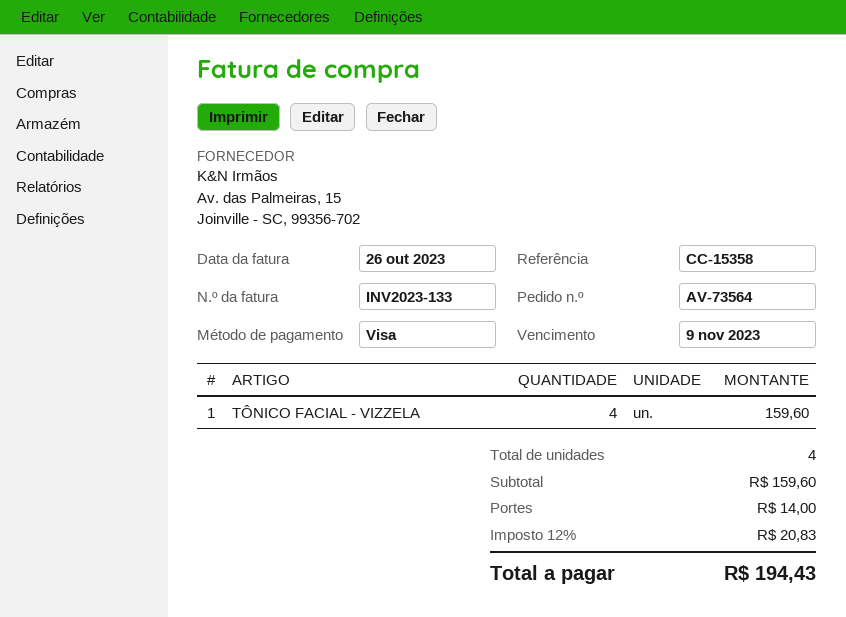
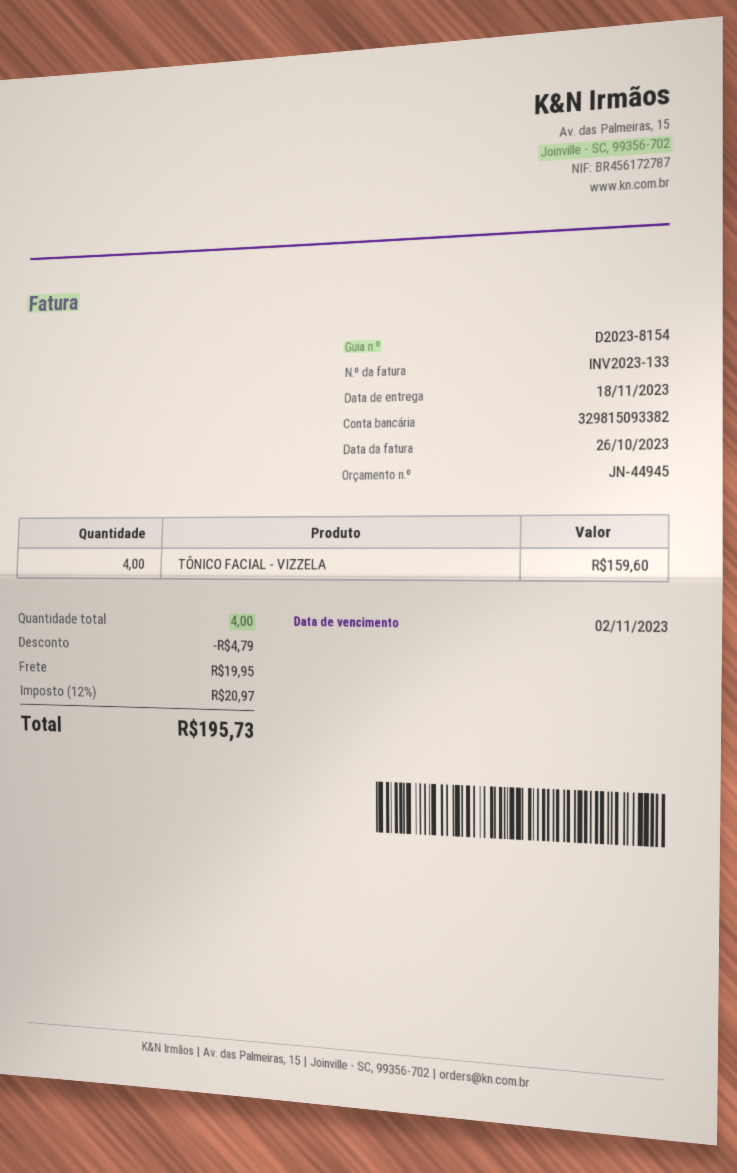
due date: 2023-11-09 -> 2023-11-02
discount: none -> 4.79
shipping: 14.00 -> 19.95
tax: 12% = 20.83 -> 12% = 20.97
total: 194.43 -> 195.73

